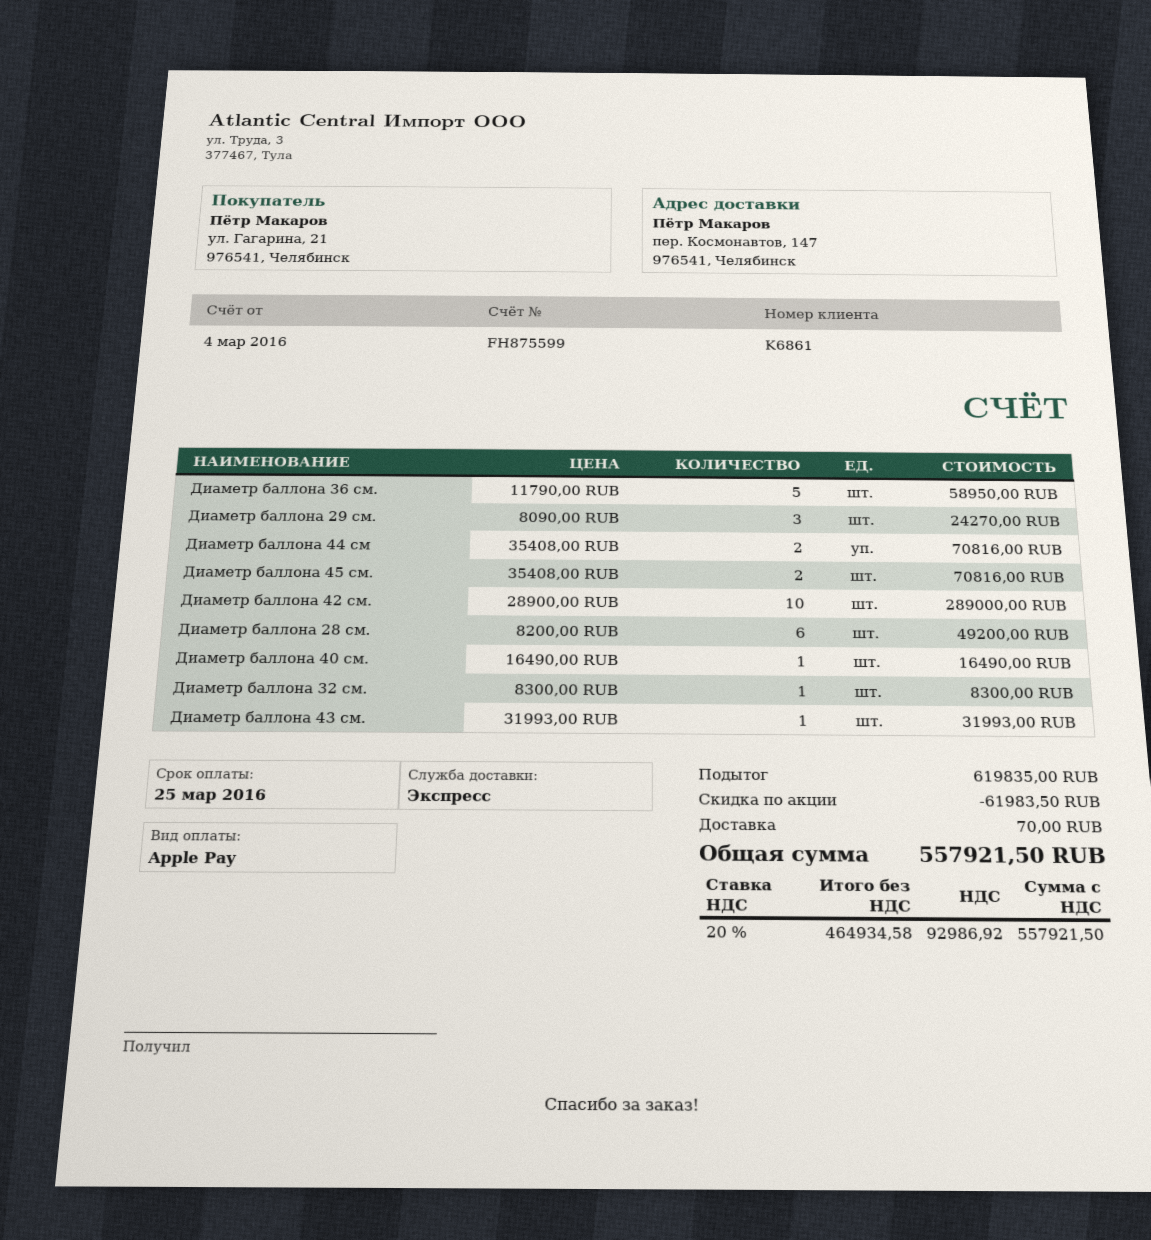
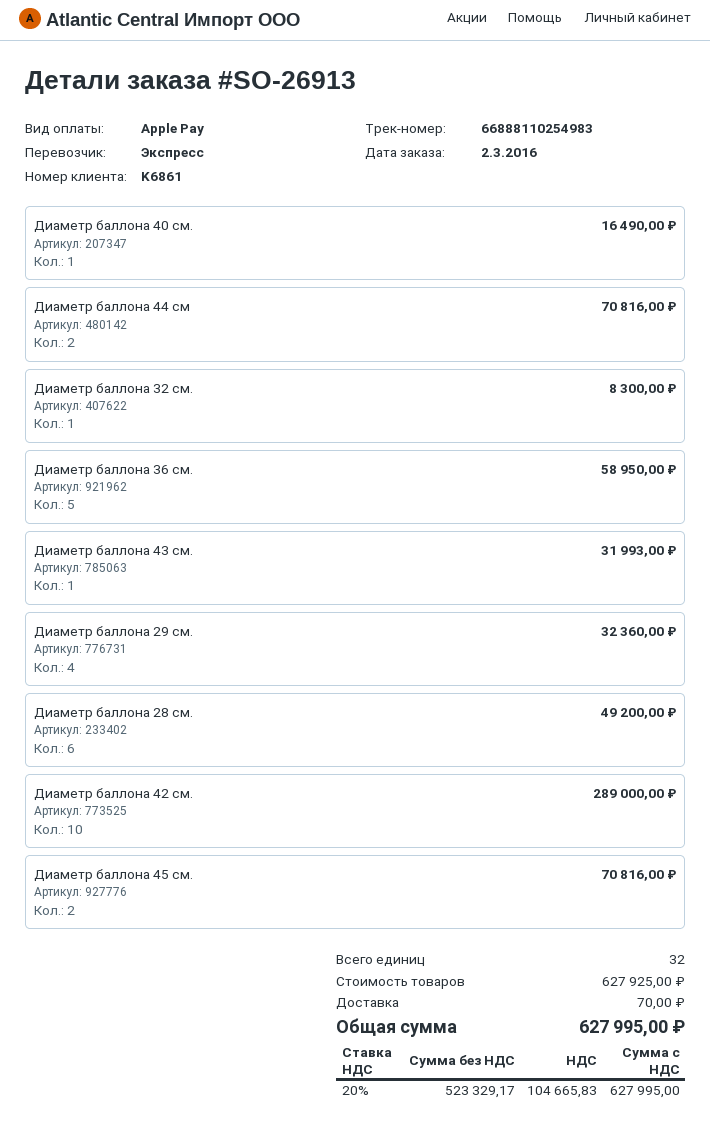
Диаметр баллона 29 см.: 3 for 24270.00 -> 4 for 32360.00
subtotal: 619835.00 -> 627925.00
discount: 61983.50 -> none
net: 464934.58 -> 523329.17
tax: 20% = 92986.92 -> 20% = 104665.83
total: 557921.50 -> 627995.00

